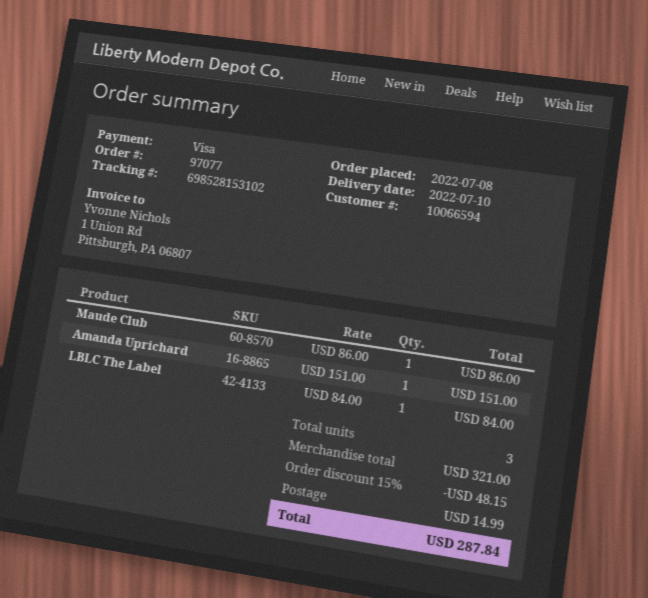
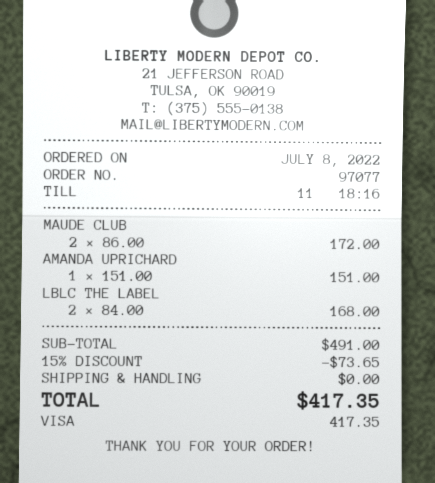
Maude Club: 1 x 86.00 = 86.00 -> 2 x 86.00 = 172.00
LBLC The Label: 1 x 84.00 = 84.00 -> 2 x 84.00 = 168.00
subtotal: 321.00 -> 491.00
discount: 15% = 48.15 -> 15% = 73.65
shipping: 14.99 -> 0.00
total: 287.84 -> 417.35

